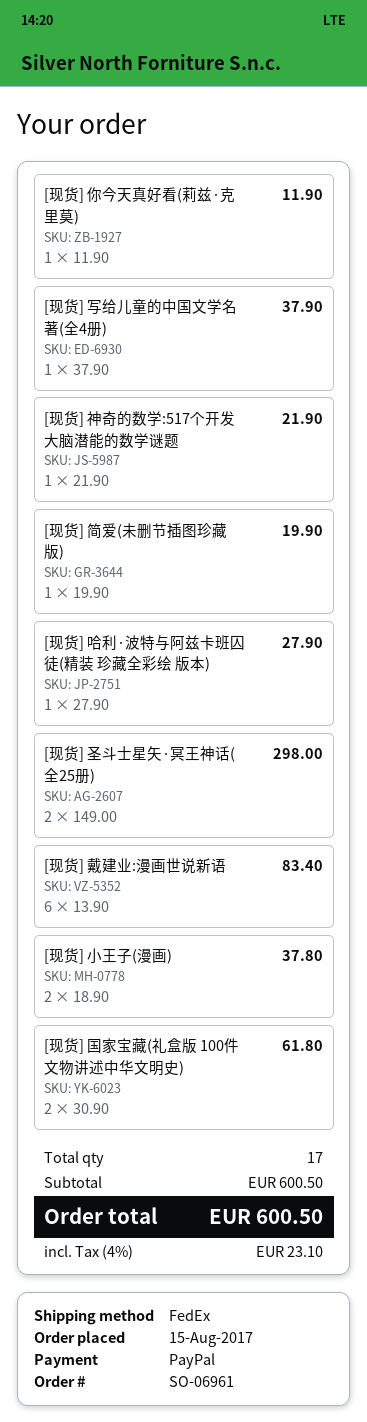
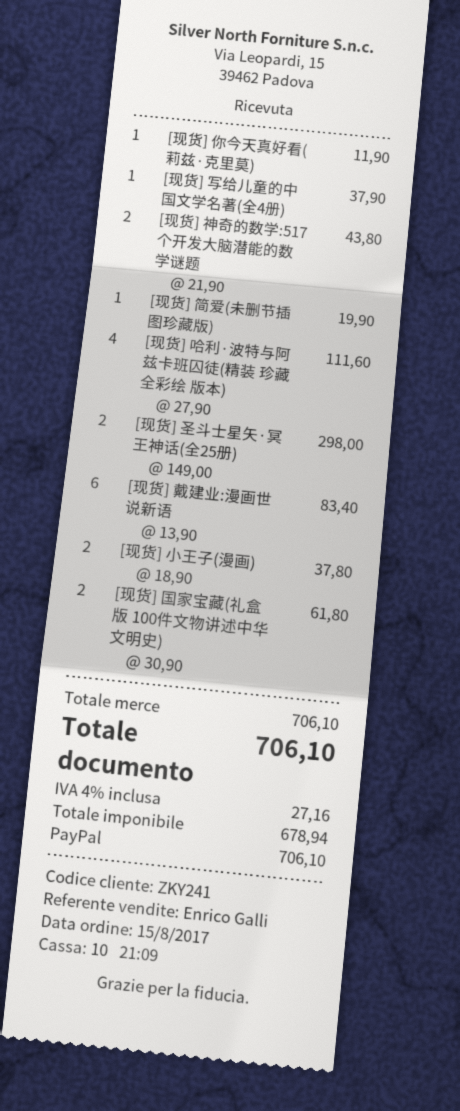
[现货] 神奇的数学:517个开发大脑潜能的数学谜题: 1 x 21.90 = 21.90 -> 2 x 21.90 = 43.80
[现货] 哈利·波特与阿兹卡班囚徒(精装 珍藏全彩绘 版本): 1 x 27.90 = 27.90 -> 4 x 27.90 = 111.60
subtotal: 600.50 -> 706.10
tax: 4% = 23.10 -> 4% = 27.16
total: 600.50 -> 706.10

